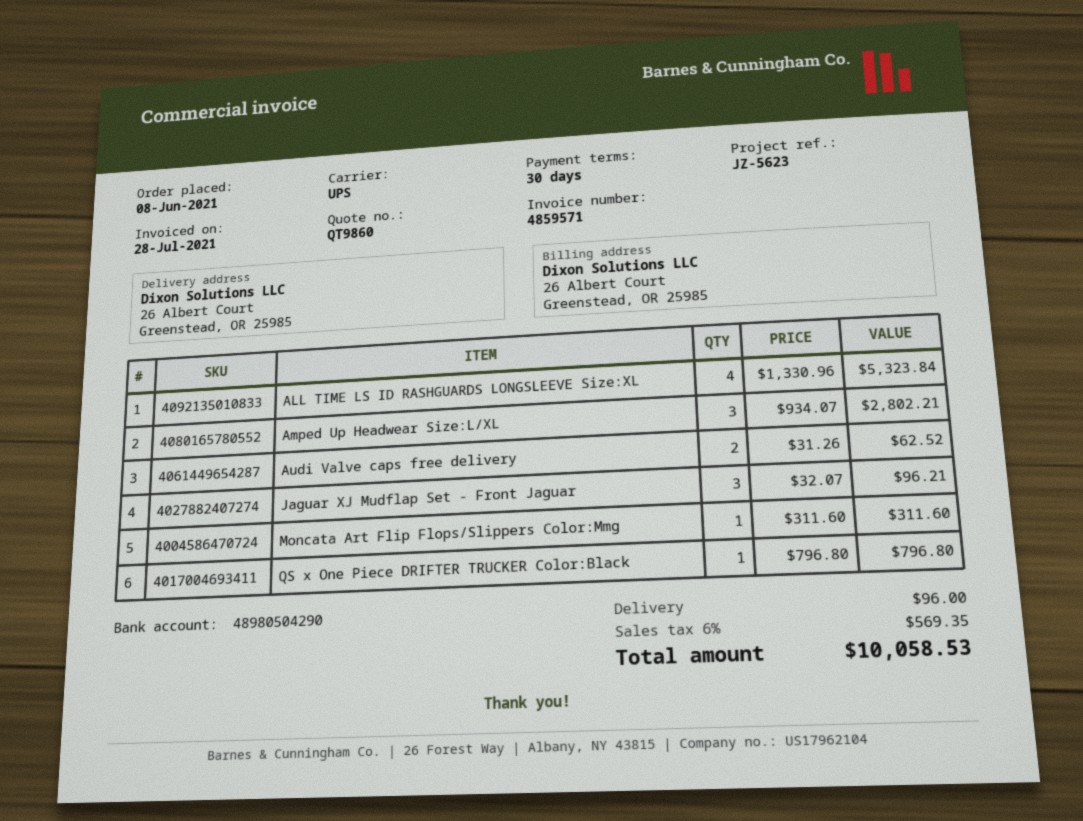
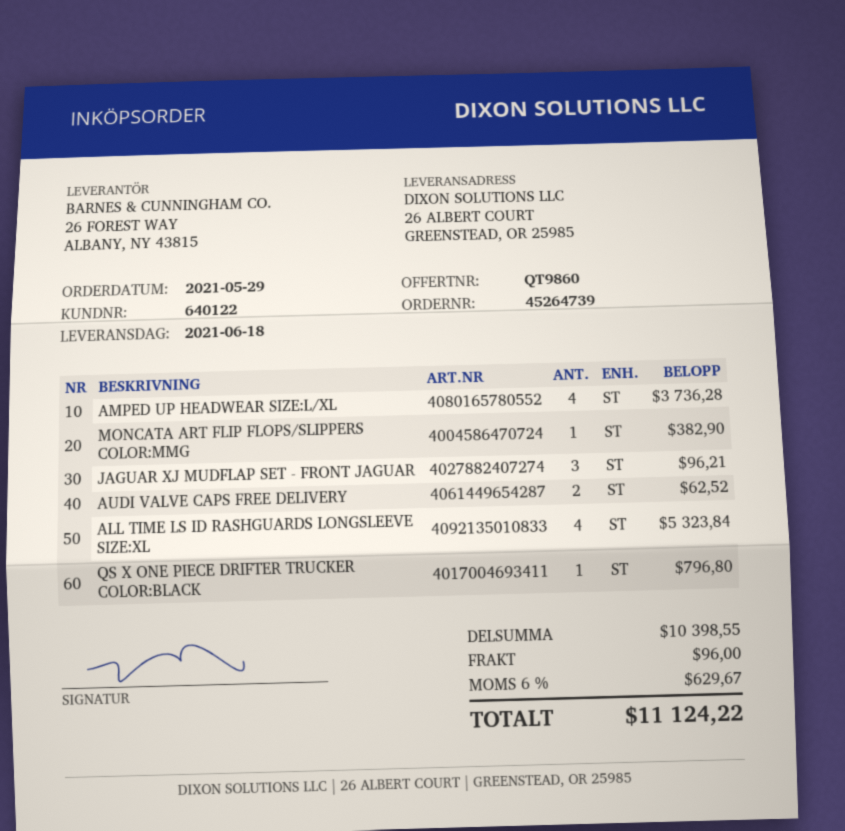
order date: 2021-06-08 -> 2021-05-29
Amped Up Headwear Size:L/XL: 3 for 2802.21 -> 4 for 3736.28
Moncata Art Flip Flops/Slippers Color:Mmg: 1 for 311.60 -> 1 for 382.90
tax: 6% = 569.35 -> 6% = 629.67
total: 10058.53 -> 11124.22

